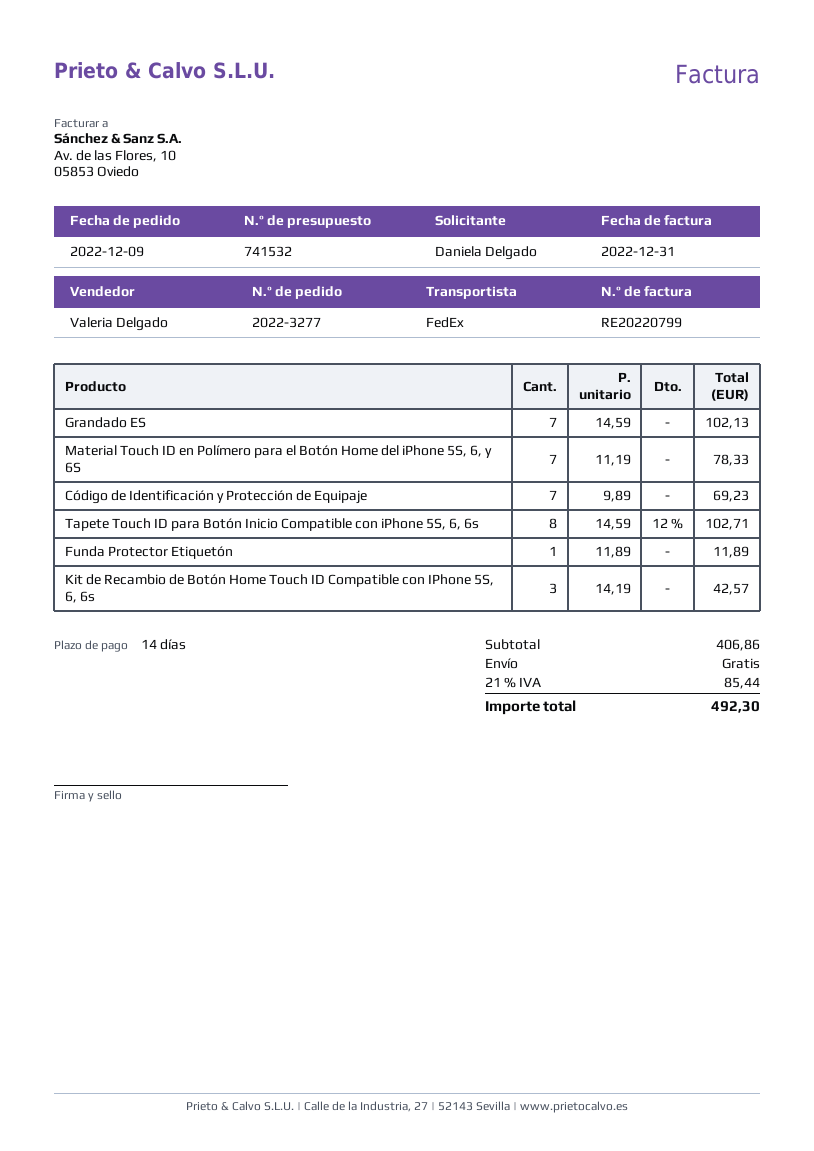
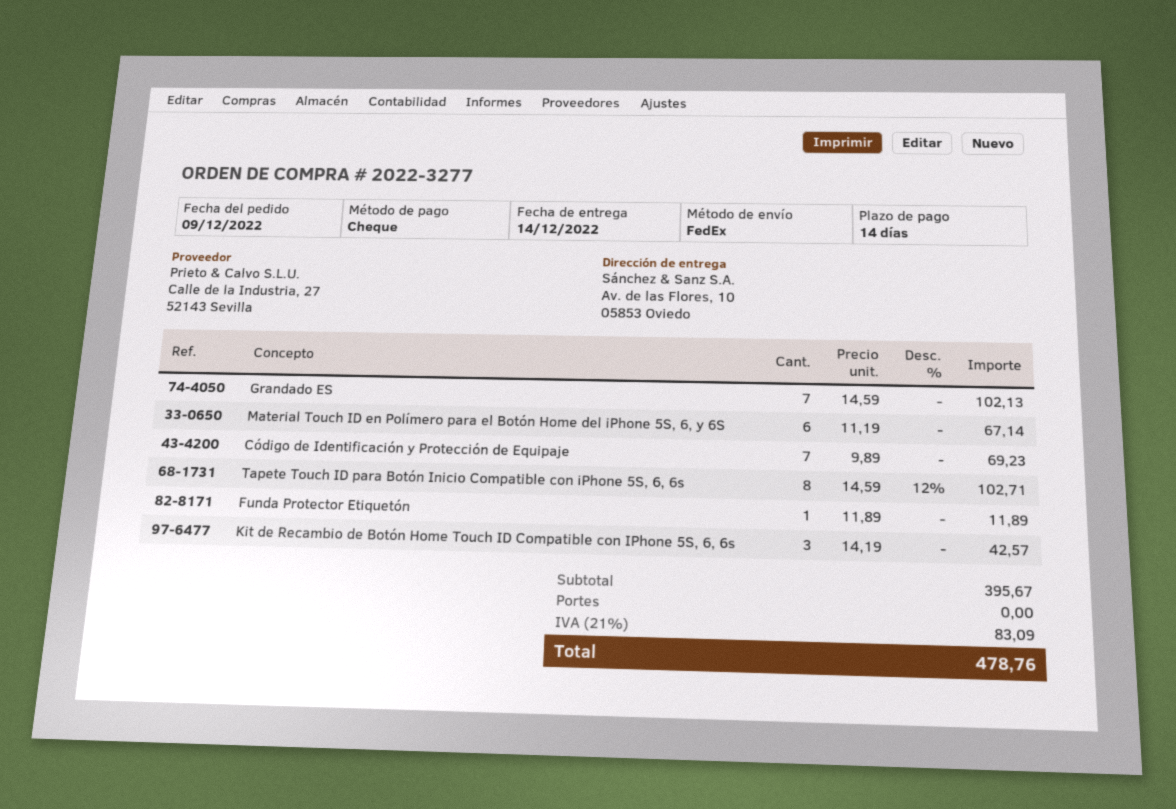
Material Touch ID en Polímero para el Botón Home del iPhone 5S, 6, y 6S: 7 x 11.19 = 78.33 -> 6 x 11.19 = 67.14
subtotal: 406.86 -> 395.67
tax: 21% = 85.44 -> 21% = 83.09
total: 492.30 -> 478.76

